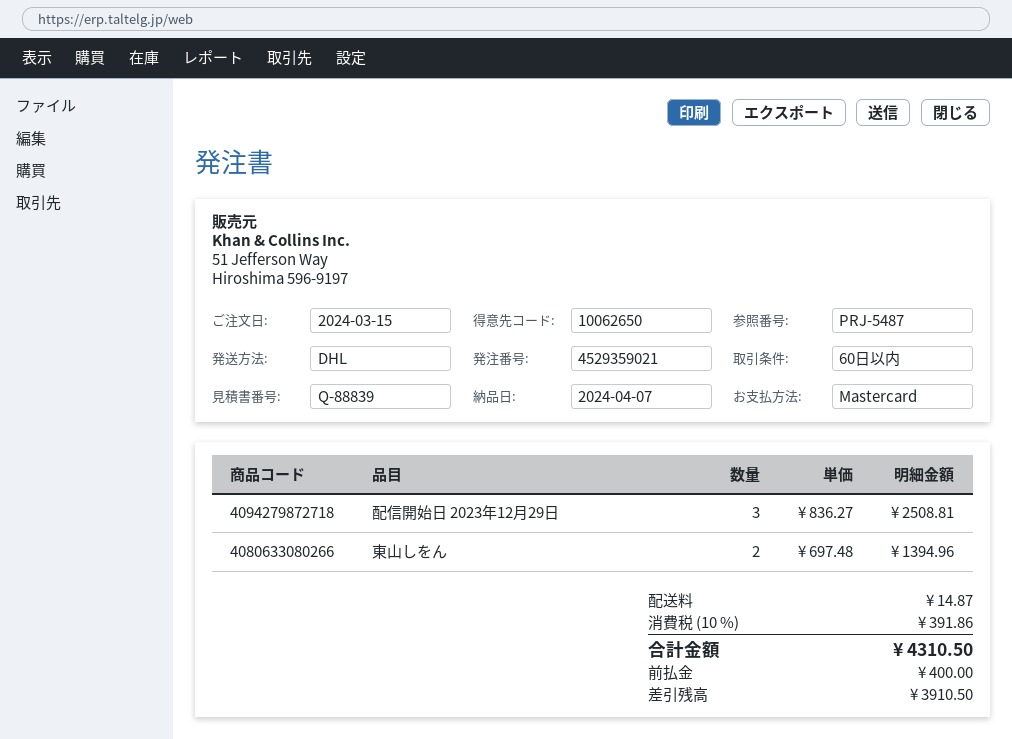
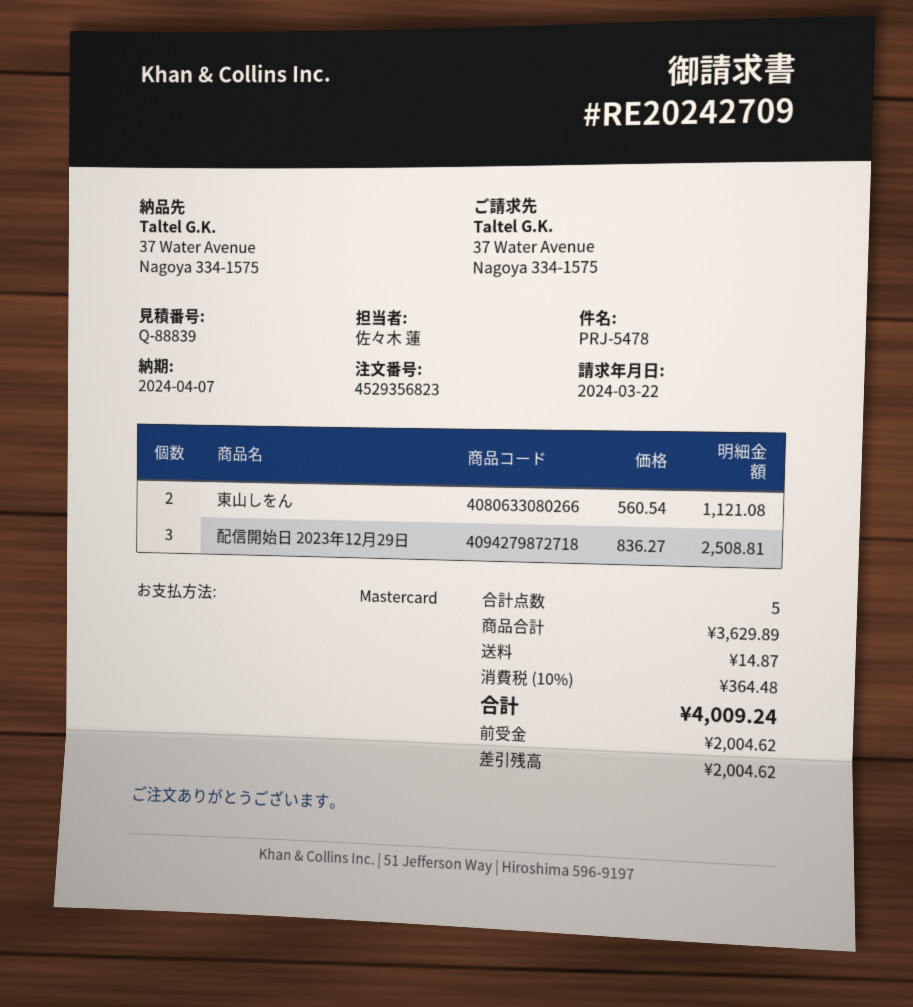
order number: 4529359021 -> 4529356823
reference: PRJ-5487 -> PRJ-5478
東山しをん: 2 x 697.48 = 1394.96 -> 2 x 560.54 = 1121.08
tax: 10% = 391.86 -> 10% = 364.48
total: 4310.50 -> 4009.24
deposit: 400.00 -> 2004.62
balance: 3910.50 -> 2004.62

